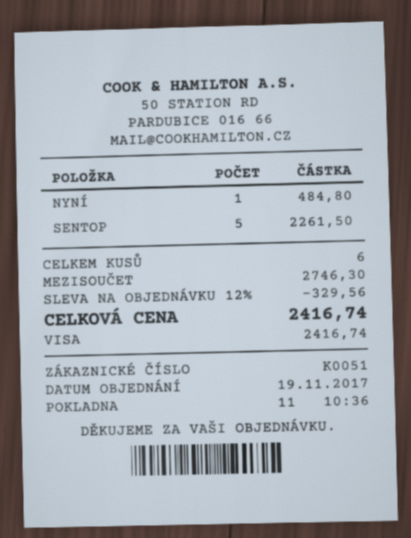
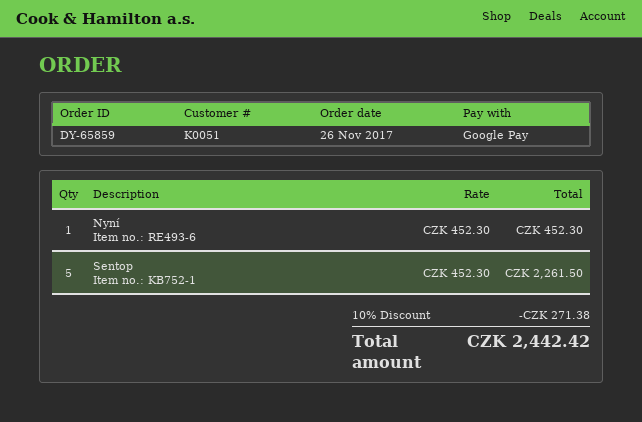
order date: 2017-11-19 -> 2017-11-26
payment method: Visa -> Google Pay
NYNÍ: 1 for 484.80 -> 1 for 452.30
discount: 12% = 329.56 -> 10% = 271.38
total: 2416.74 -> 2442.42

